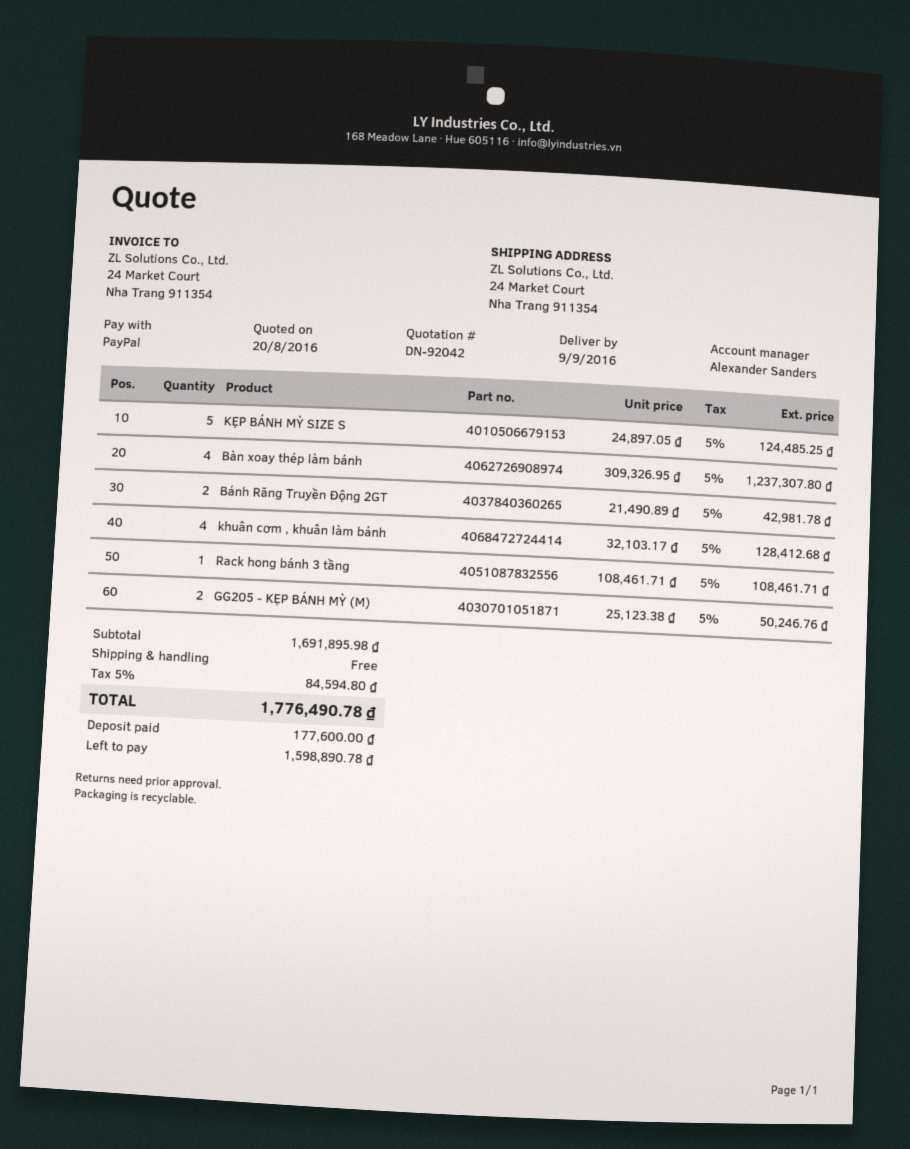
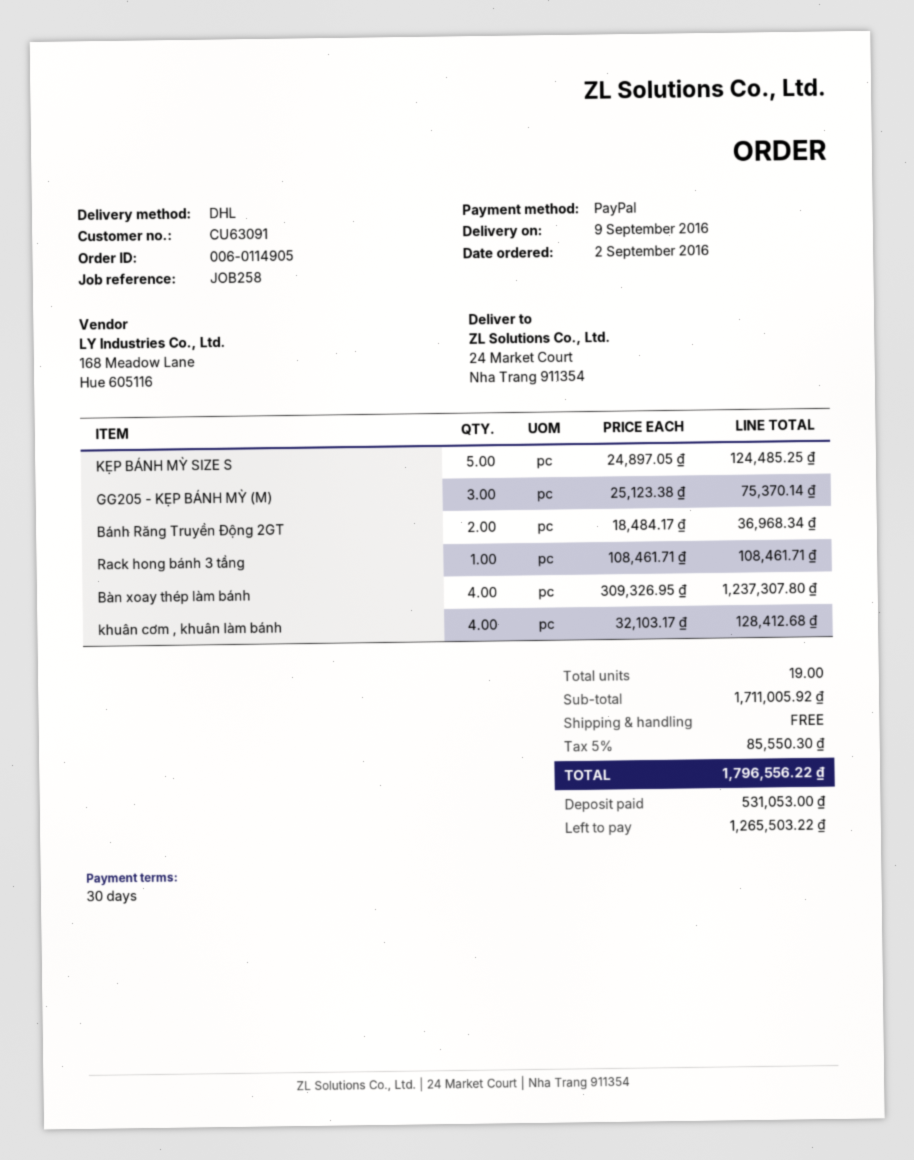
Bánh Răng Truyền Động 2GT: 2 x 21490.89 = 42981.78 -> 2 x 18484.17 = 36968.34
GG205 - KẸP BÁNH MỲ (M): 2 x 25123.38 = 50246.76 -> 3 x 25123.38 = 75370.14
subtotal: 1691895.98 -> 1711005.92
tax: 5% = 84594.80 -> 5% = 85550.30
total: 1776490.78 -> 1796556.22
deposit: 177600.00 -> 531053.00
balance: 1598890.78 -> 1265503.22

